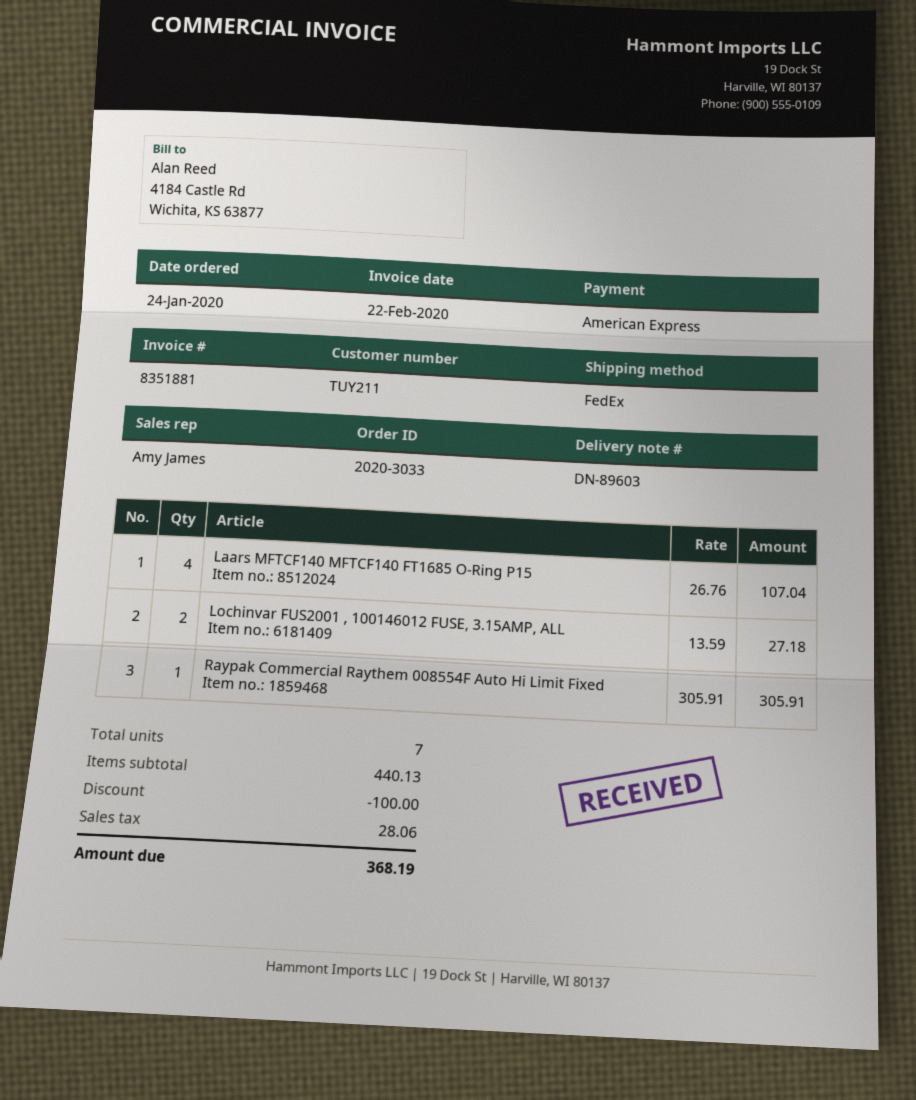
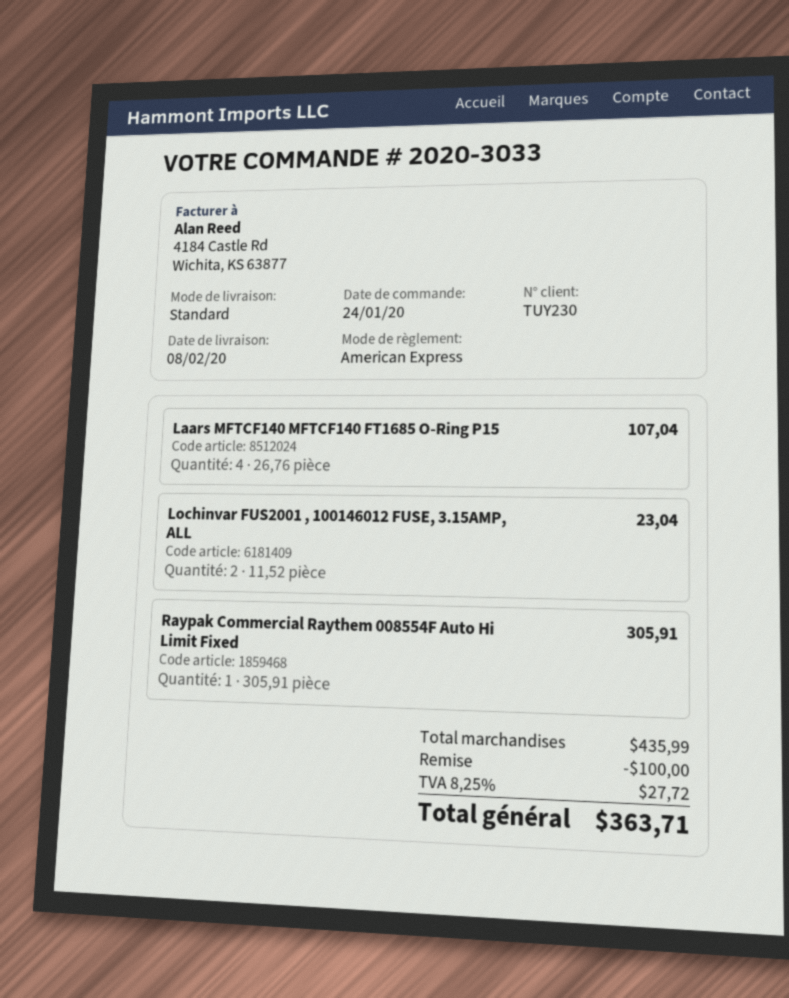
customer number: TUY211 -> TUY230
shipping method: FedEx -> standard
Lochinvar FUS2001 , 100146012 FUSE, 3.15AMP, ALL: 2 x 13.59 = 27.18 -> 2 x 11.52 = 23.04
subtotal: 440.13 -> 435.99
tax: 28.06 -> 27.72
total: 368.19 -> 363.71

